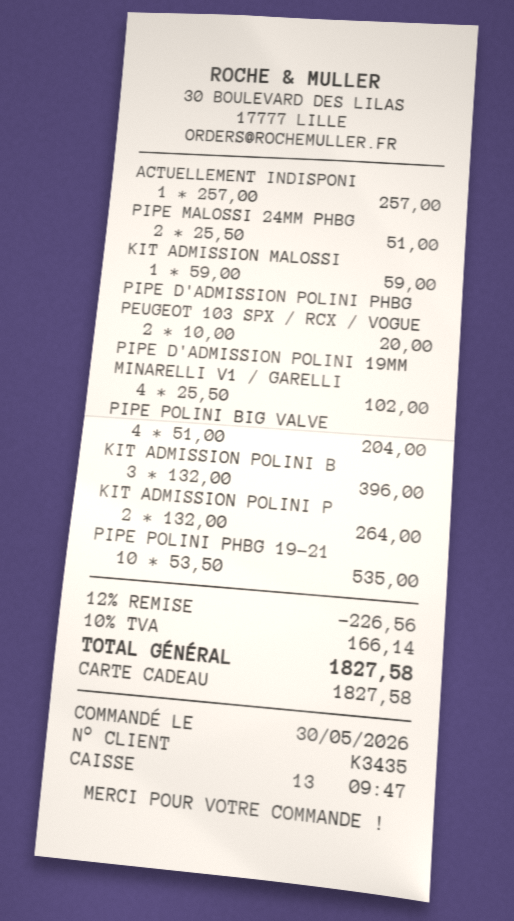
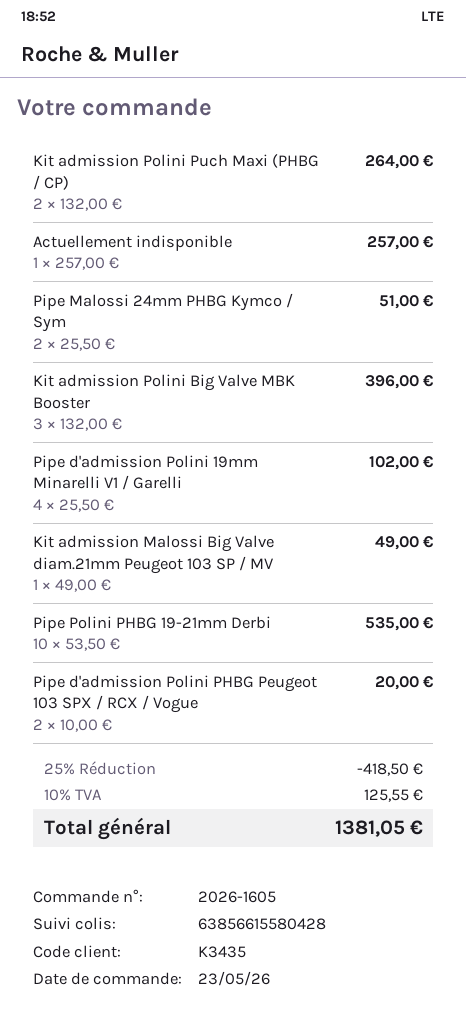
order date: 2026-05-30 -> 2026-05-23
KIT ADMISSION MALOSSI: 1 x 59.00 = 59.00 -> 1 x 49.00 = 49.00
PIPE POLINI BIG VALVE: 4 x 51.00 = 204.00 -> none
discount: 12% = 226.56 -> 25% = 418.50
tax: 10% = 166.14 -> 10% = 125.55
total: 1827.58 -> 1381.05

